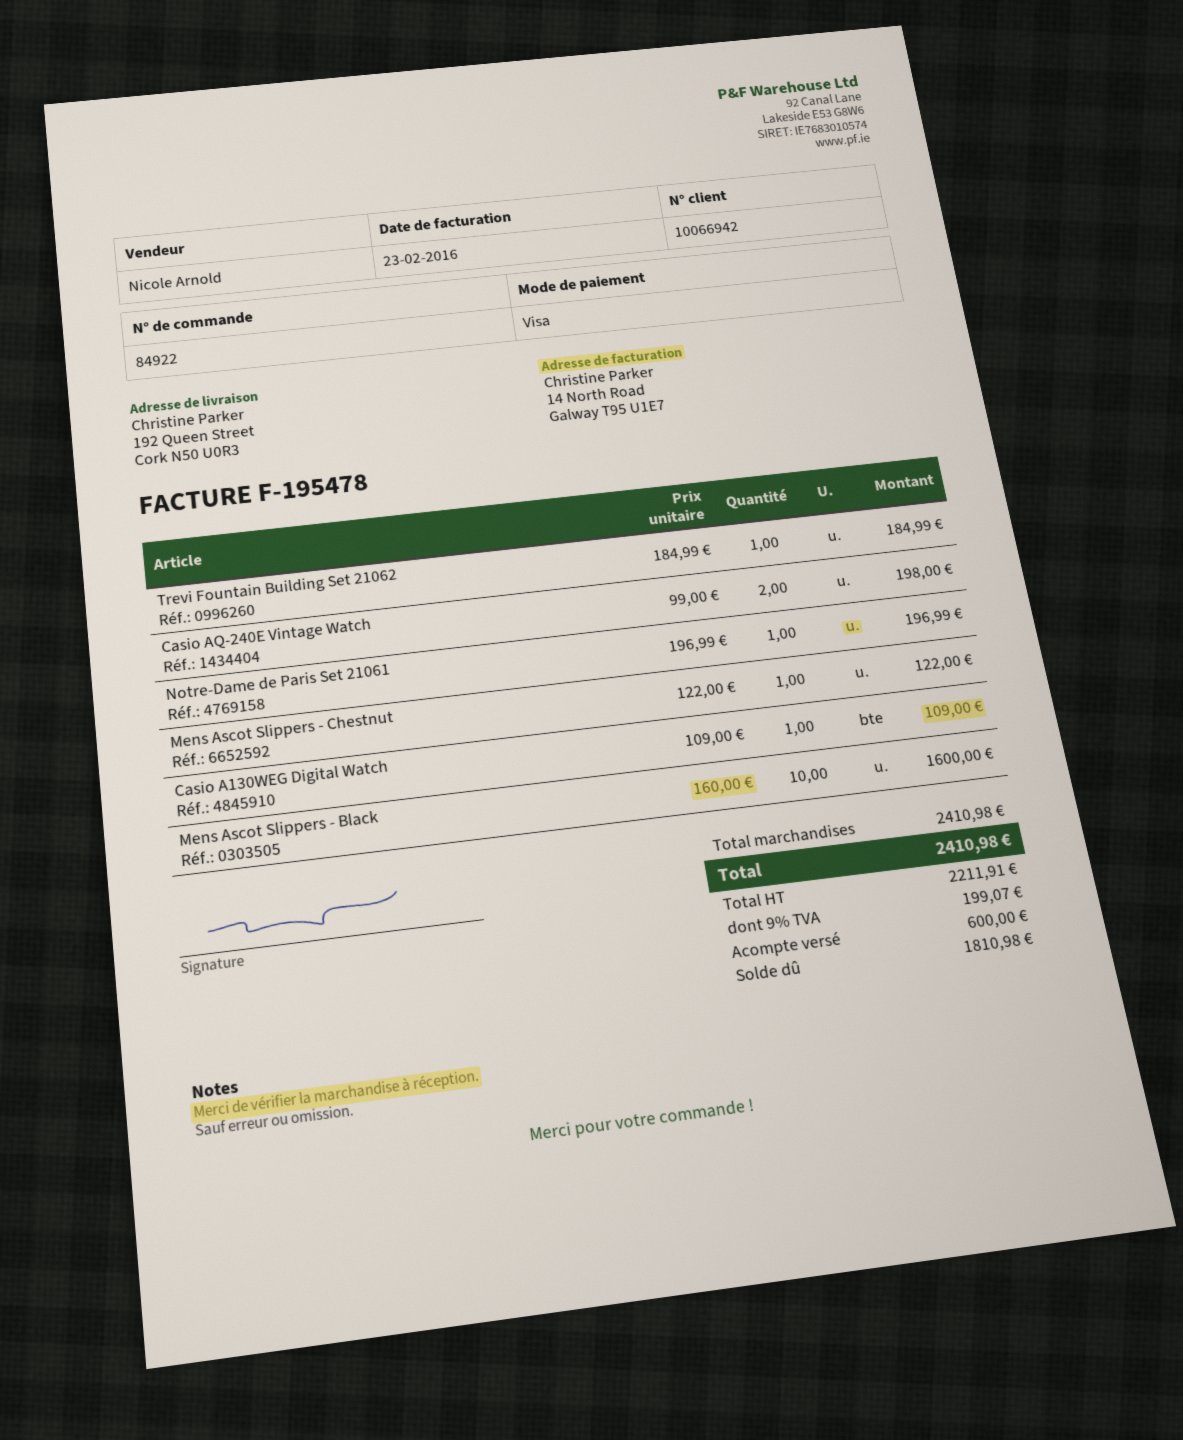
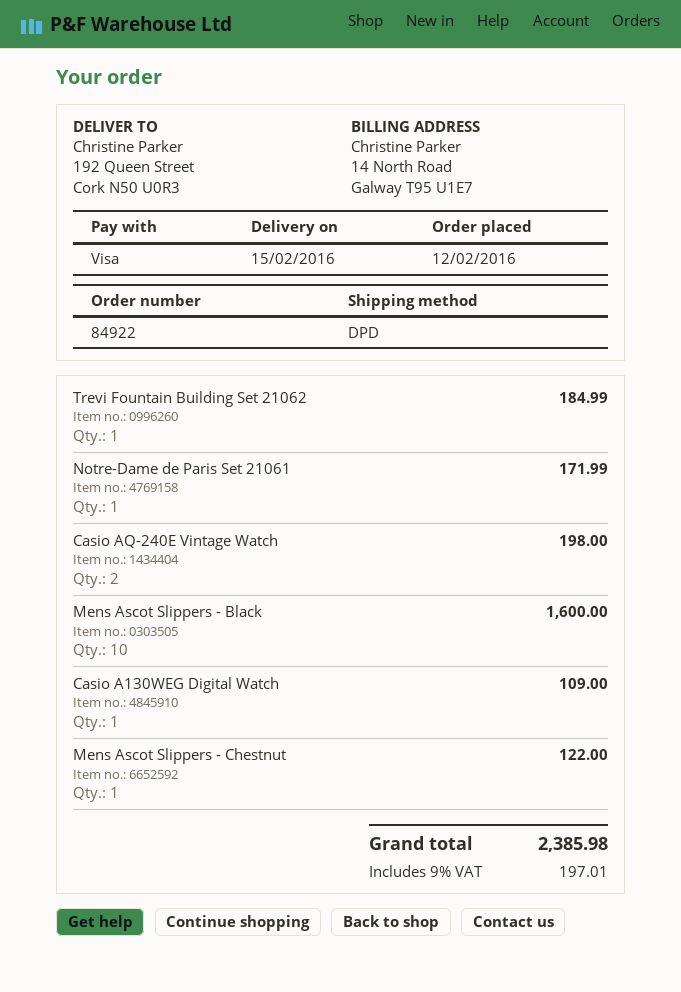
Notre-Dame de Paris Set 21061: 1 for 196.99 -> 1 for 171.99
tax: 9% = 199.07 -> 9% = 197.01
total: 2410.98 -> 2385.98

